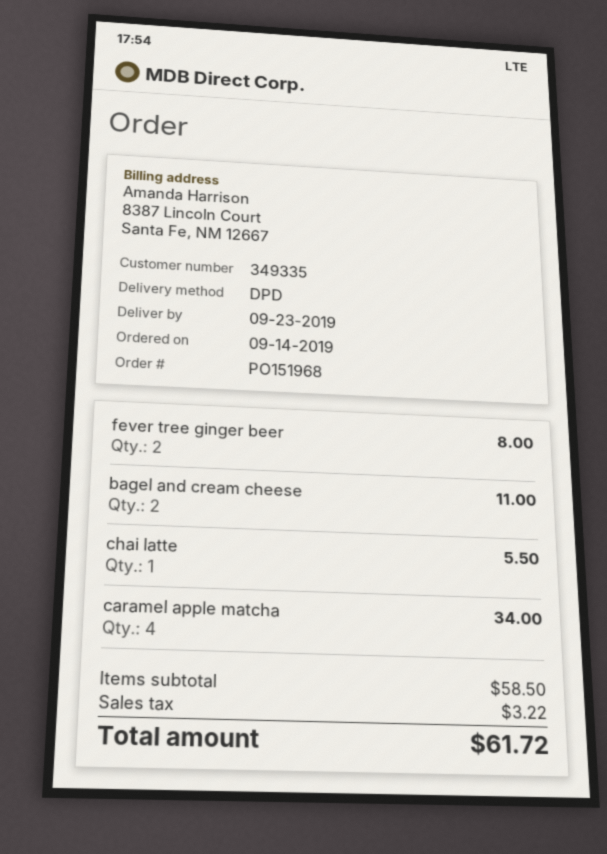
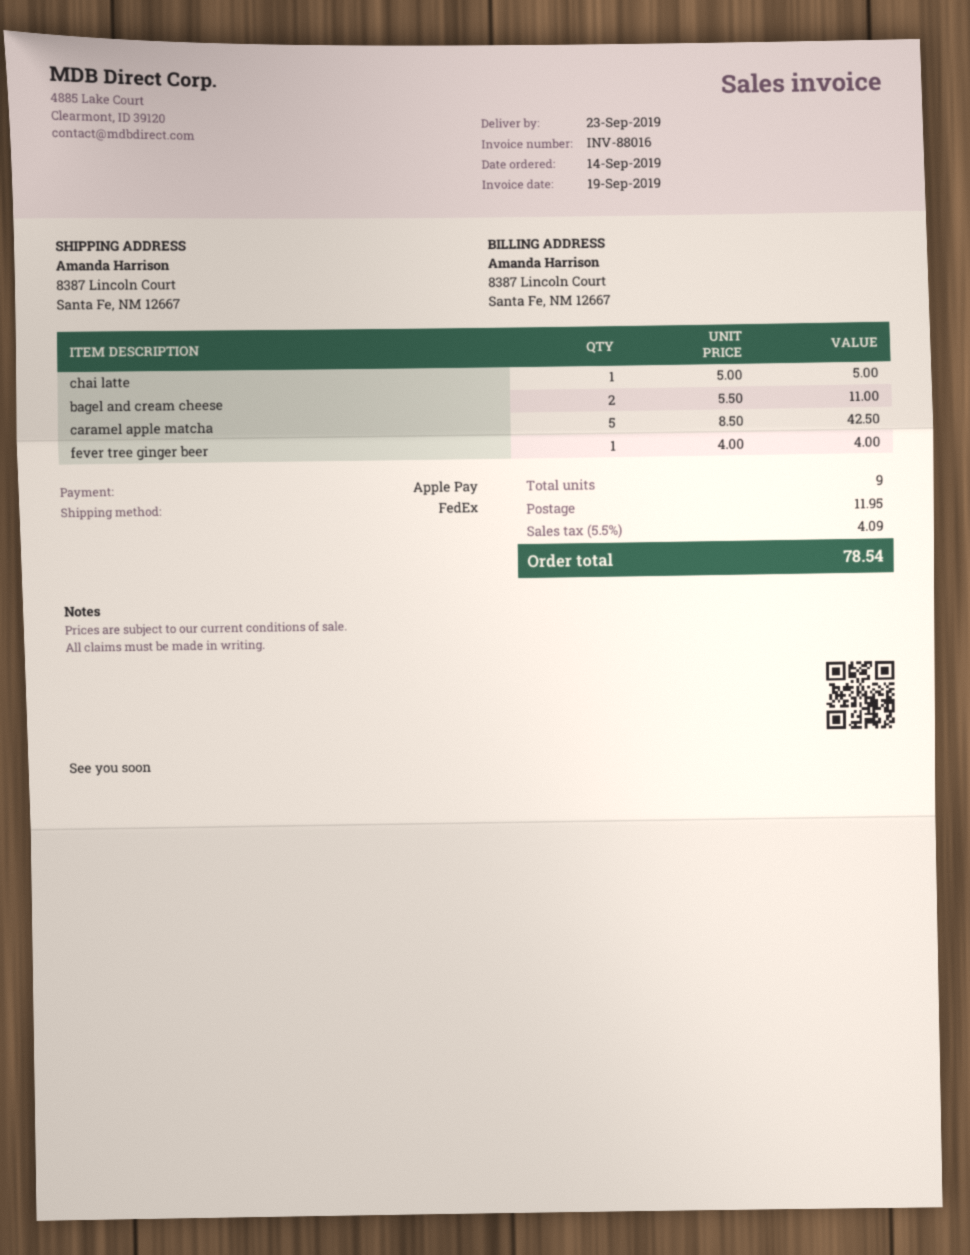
shipping method: DPD -> FedEx
fever tree ginger beer: 2 for 8.00 -> 1 for 4.00
chai latte: 1 for 5.50 -> 1 for 5.00
caramel apple matcha: 4 for 34.00 -> 5 for 42.50
shipping: none -> 11.95
tax: 3.22 -> 4.09
total: 61.72 -> 78.54

